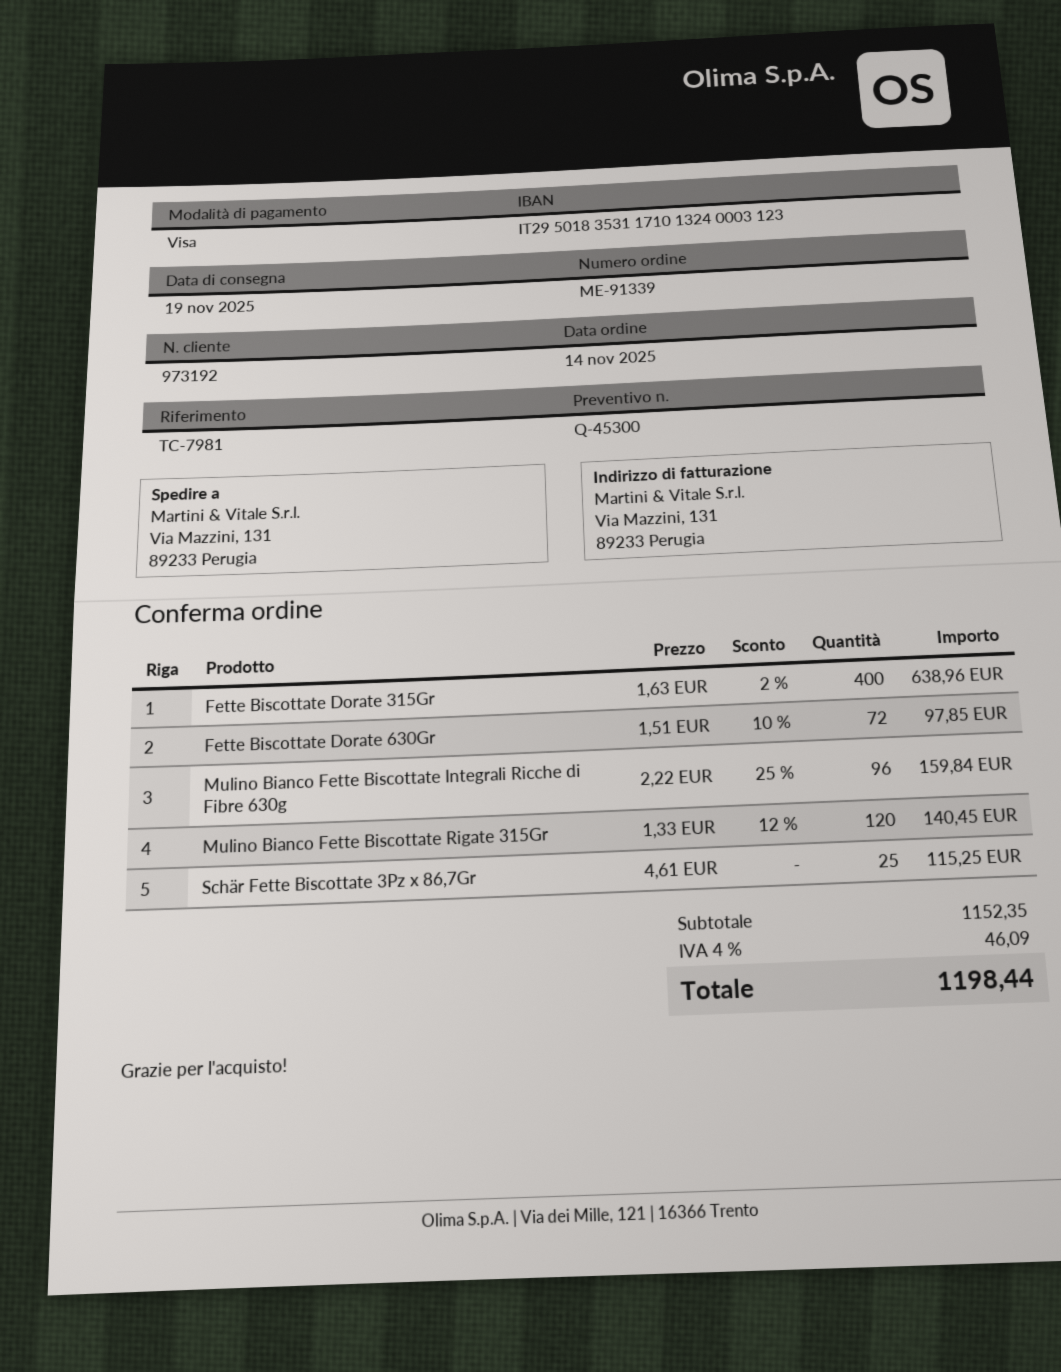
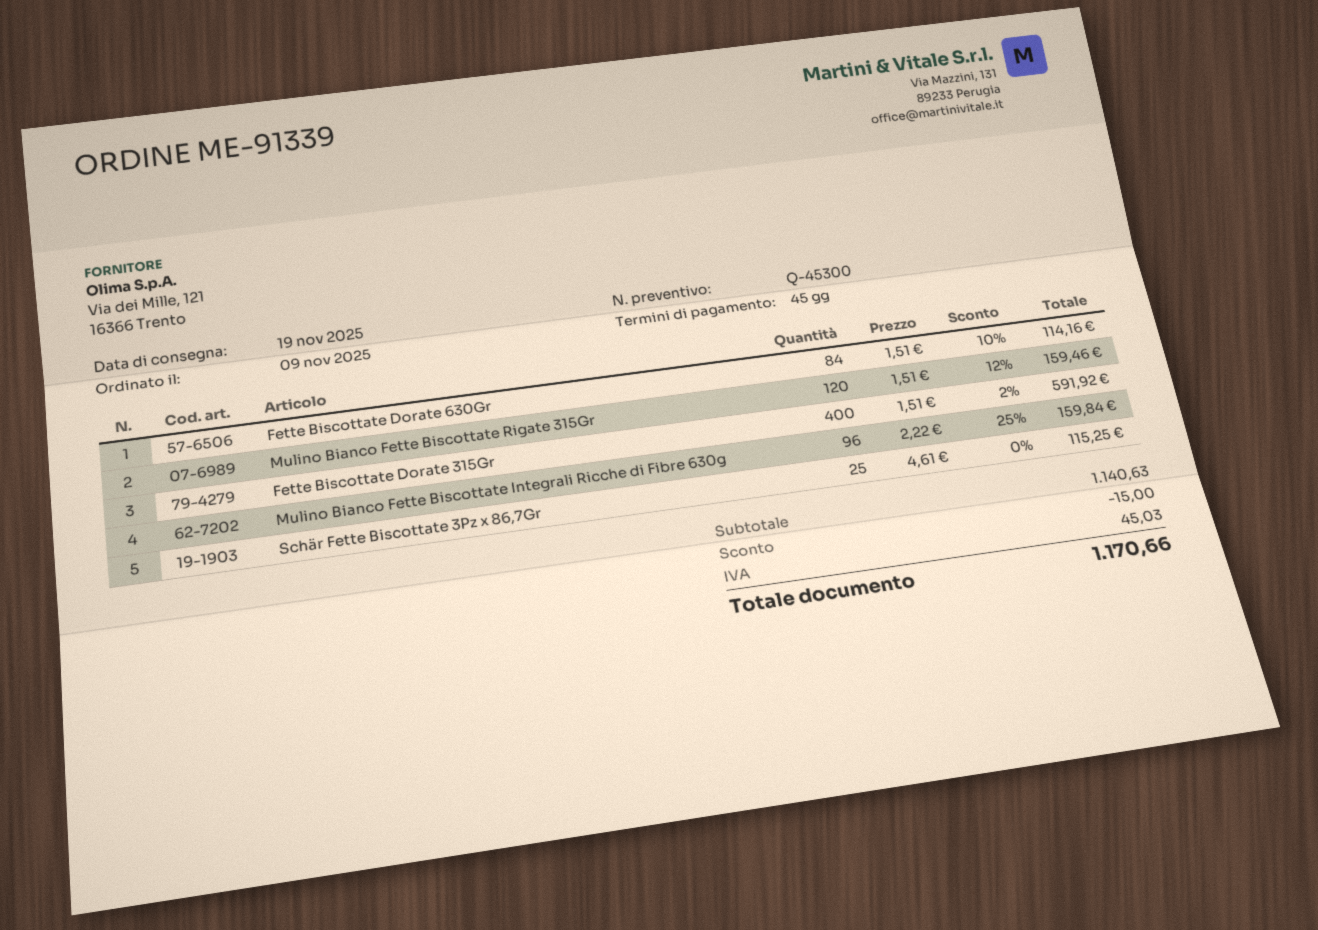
order date: 2025-11-14 -> 2025-11-09
Fette Biscottate Dorate 315Gr: 400 x 1.63 - 2% = 638.96 -> 400 x 1.51 - 2% = 591.92
Fette Biscottate Dorate 630Gr: 72 x 1.51 - 10% = 97.85 -> 84 x 1.51 - 10% = 114.16
Mulino Bianco Fette Biscottate Rigate 315Gr: 120 x 1.33 - 12% = 140.45 -> 120 x 1.51 - 12% = 159.46
subtotal: 1152.35 -> 1140.63
discount: none -> 15.00
tax: 46.09 -> 45.03
total: 1198.44 -> 1170.66

